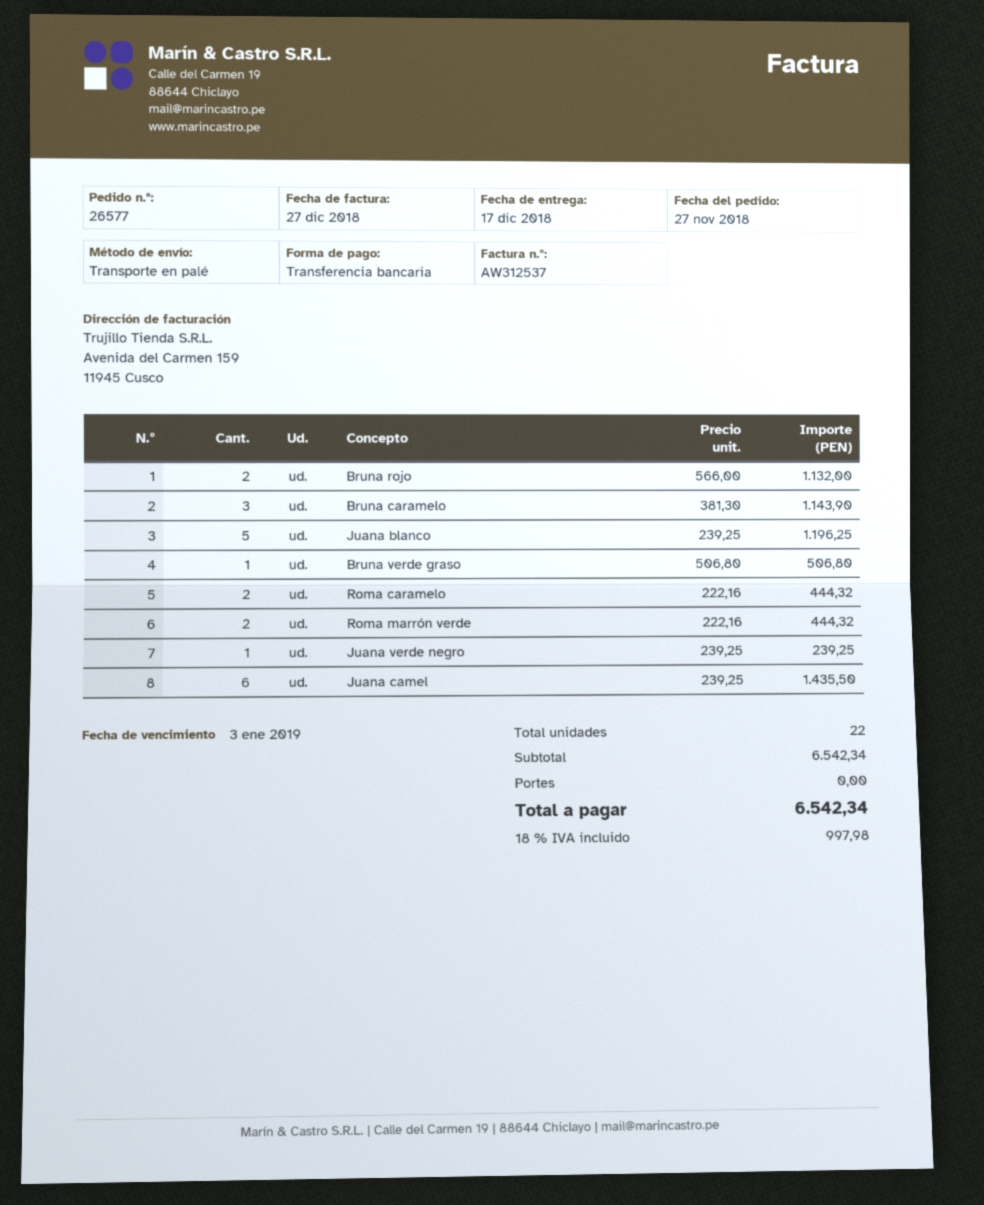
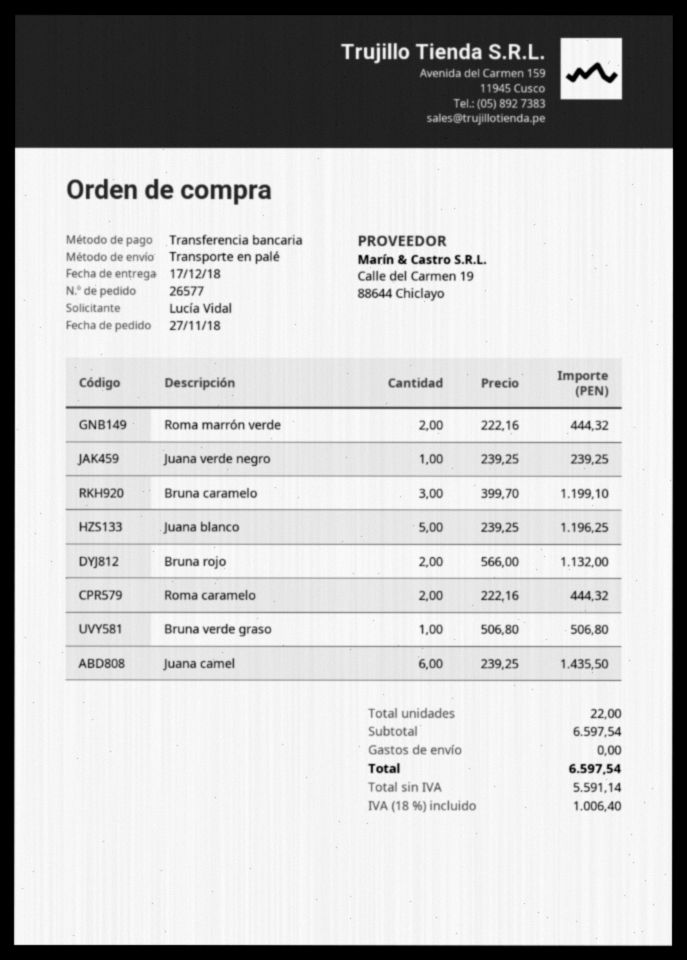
Bruna caramelo: 3 x 381.30 = 1143.90 -> 3 x 399.70 = 1199.10
subtotal: 6542.34 -> 6597.54
tax: 18% = 997.98 -> 18% = 1006.40
total: 6542.34 -> 6597.54

